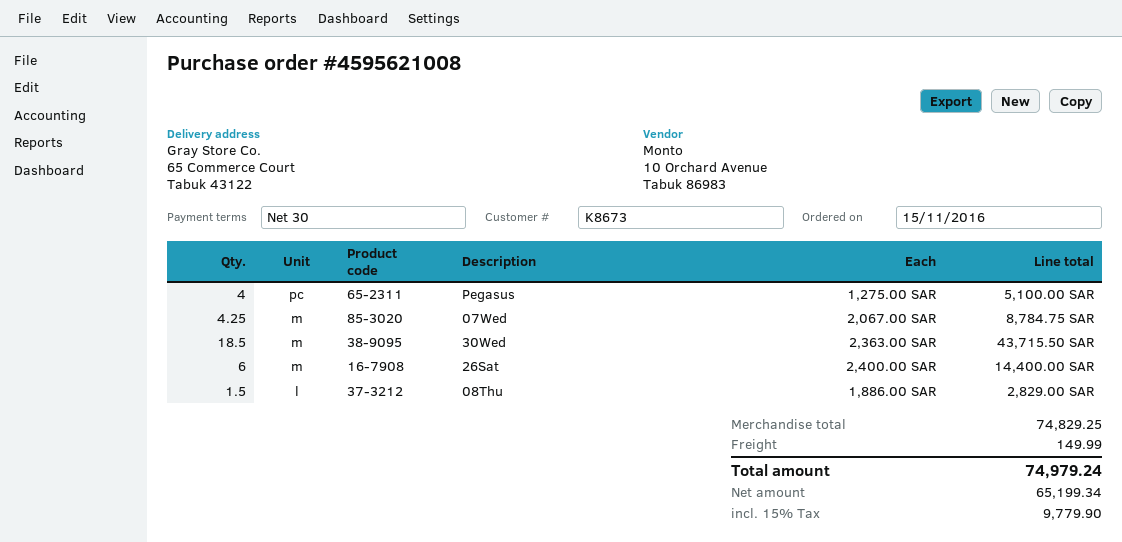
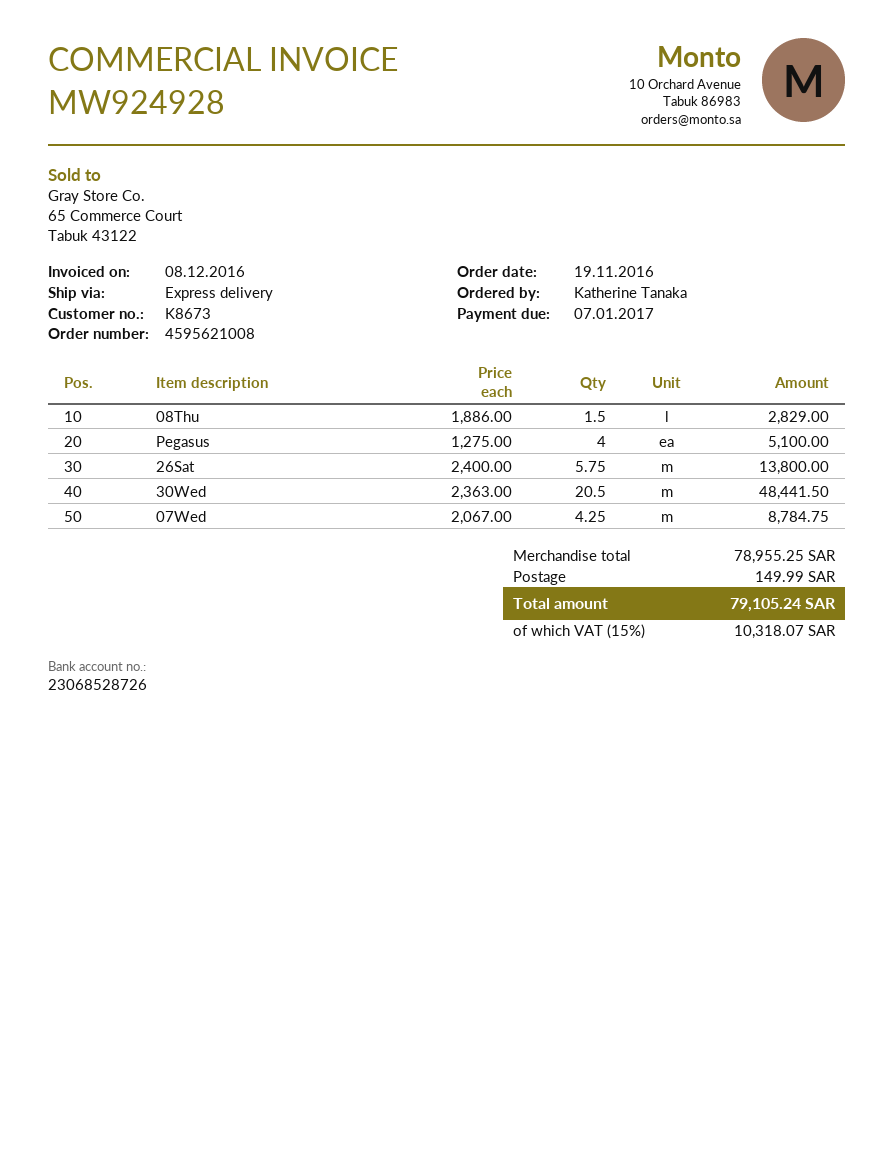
order date: 2016-11-15 -> 2016-11-19
30Wed: 18.5 x 2363.00 = 43715.50 -> 20.5 x 2363.00 = 48441.50
26Sat: 6 x 2400.00 = 14400.00 -> 5.75 x 2400.00 = 13800.00
subtotal: 74829.25 -> 78955.25
tax: 15% = 9779.90 -> 15% = 10318.07
total: 74979.24 -> 79105.24

